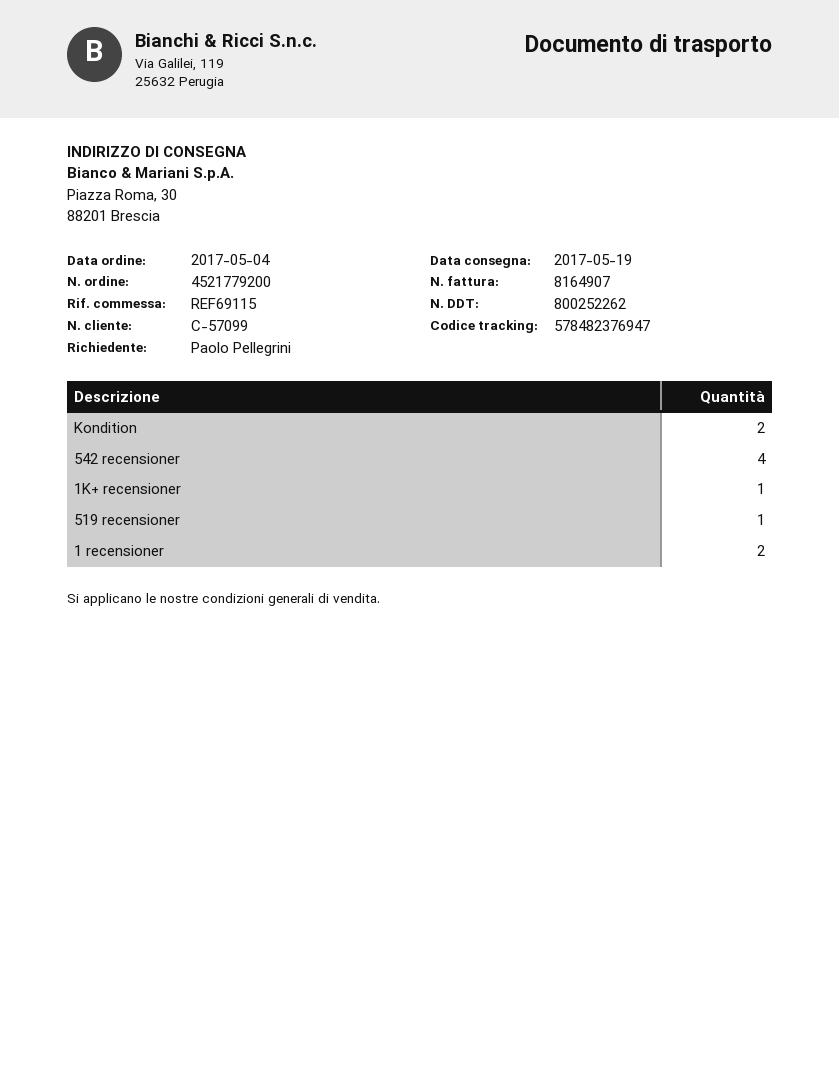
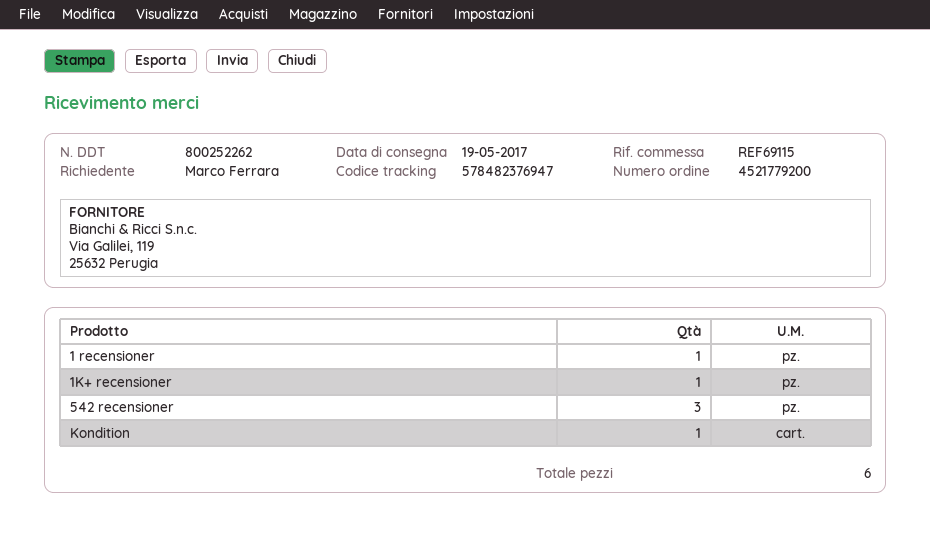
ordered by: Paolo Pellegrini -> Marco Ferrara
Kondition: 2 -> 1
542 recensioner: 4 -> 3
519 recensioner: 1 -> none
1 recensioner: 2 -> 1

